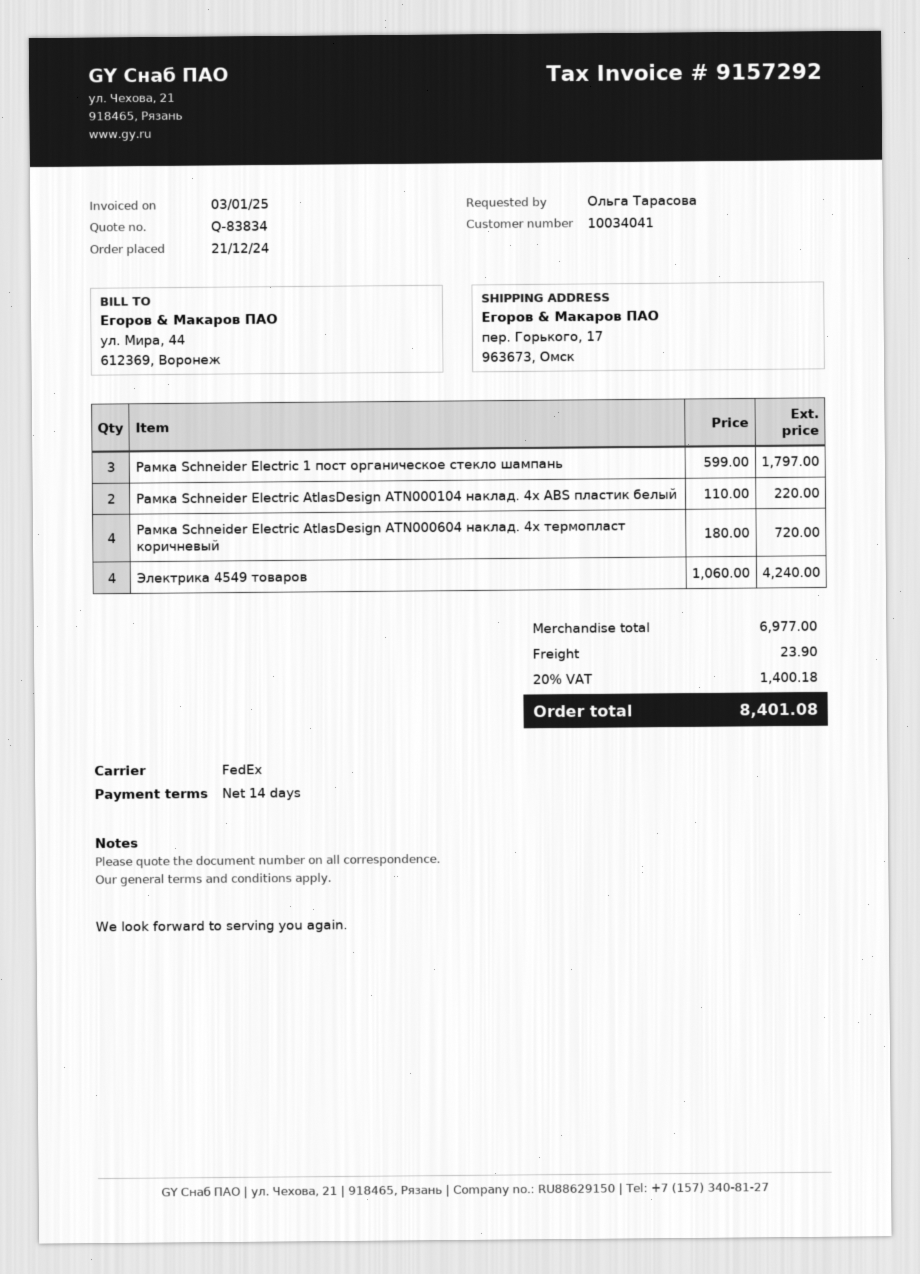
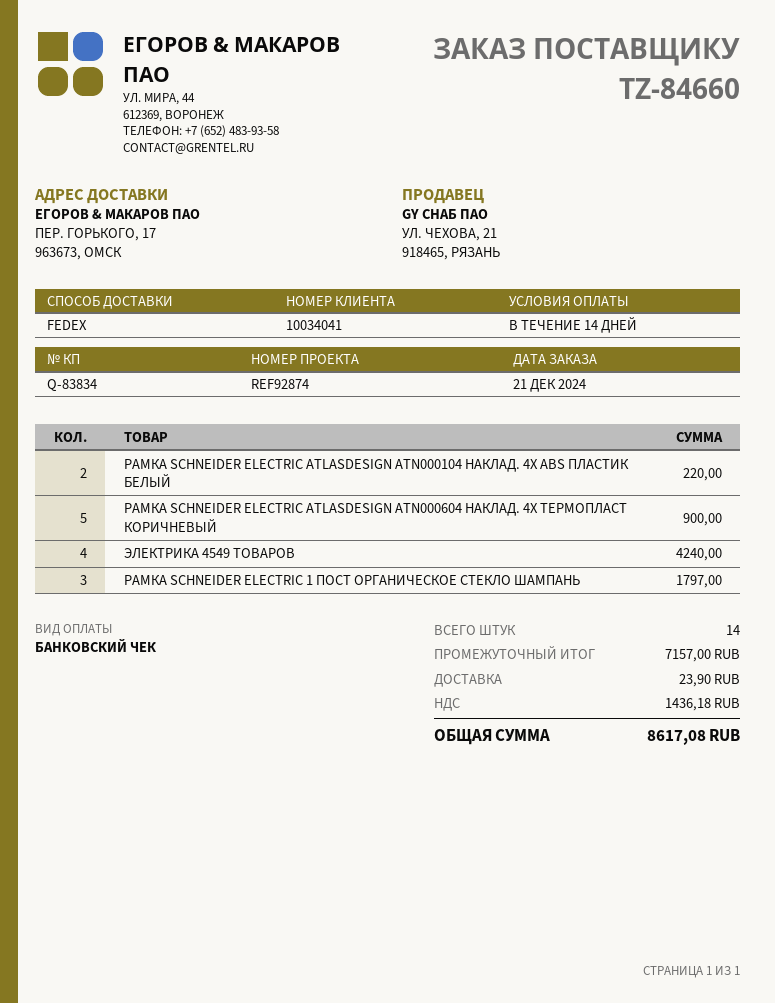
Рамка Schneider Electric AtlasDesign ATN000604 наклад. 4x термопласт коричневый: 4 for 720.00 -> 5 for 900.00
subtotal: 6977.00 -> 7157.00
tax: 1400.18 -> 1436.18
total: 8401.08 -> 8617.08

